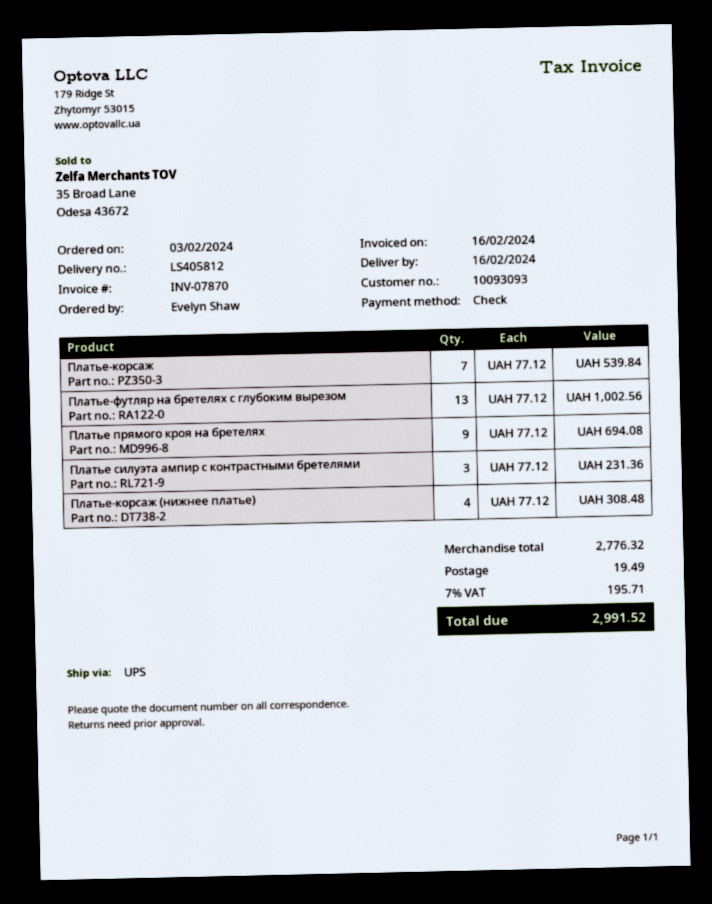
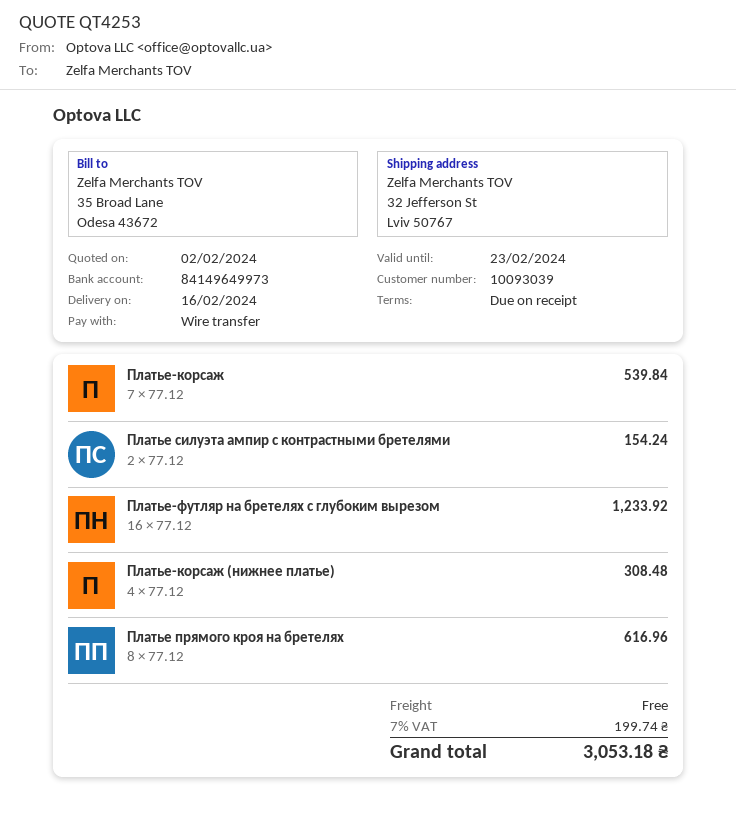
customer number: 10093093 -> 10093039
payment method: cheque -> bank transfer
Платье-футляр на бретелях с глубоким вырезом: 13 x 77.12 = 1002.56 -> 16 x 77.12 = 1233.92
Платье прямого кроя на бретелях: 9 x 77.12 = 694.08 -> 8 x 77.12 = 616.96
Платье силуэта ампир с контрастными бретелями: 3 x 77.12 = 231.36 -> 2 x 77.12 = 154.24
shipping: 19.49 -> 0.00
tax: 7% = 195.71 -> 7% = 199.74
total: 2991.52 -> 3053.18

